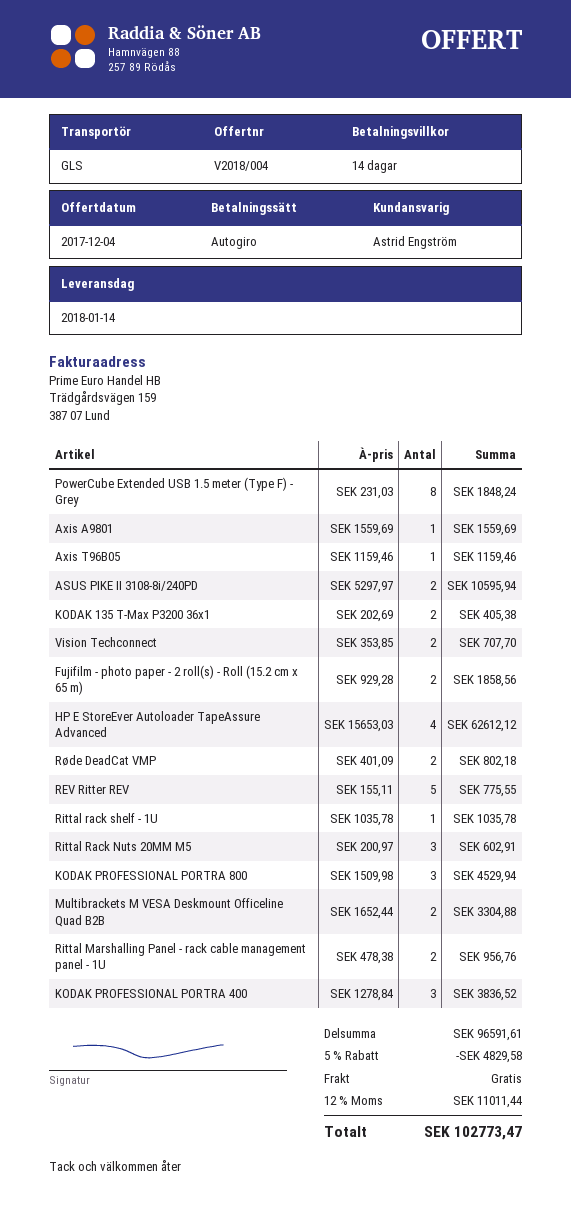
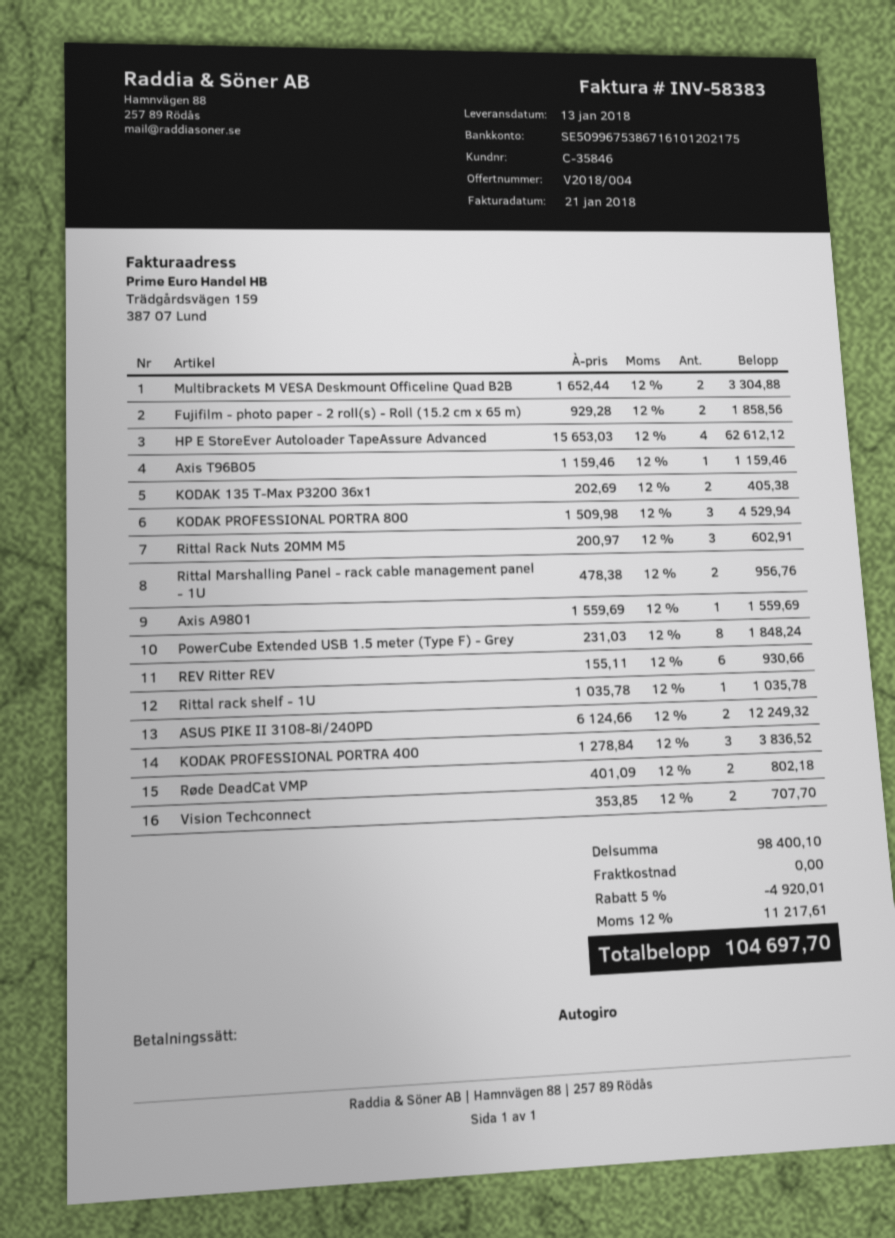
delivery date: 2018-01-14 -> 2018-01-13
ASUS PIKE II 3108-8i/240PD: 2 x 5297.97 = 10595.94 -> 2 x 6124.66 = 12249.32
REV Ritter REV: 5 x 155.11 = 775.55 -> 6 x 155.11 = 930.66
subtotal: 96591.61 -> 98400.10
discount: 5% = 4829.58 -> 5% = 4920.01
tax: 12% = 11011.44 -> 12% = 11217.61
total: 102773.47 -> 104697.70

